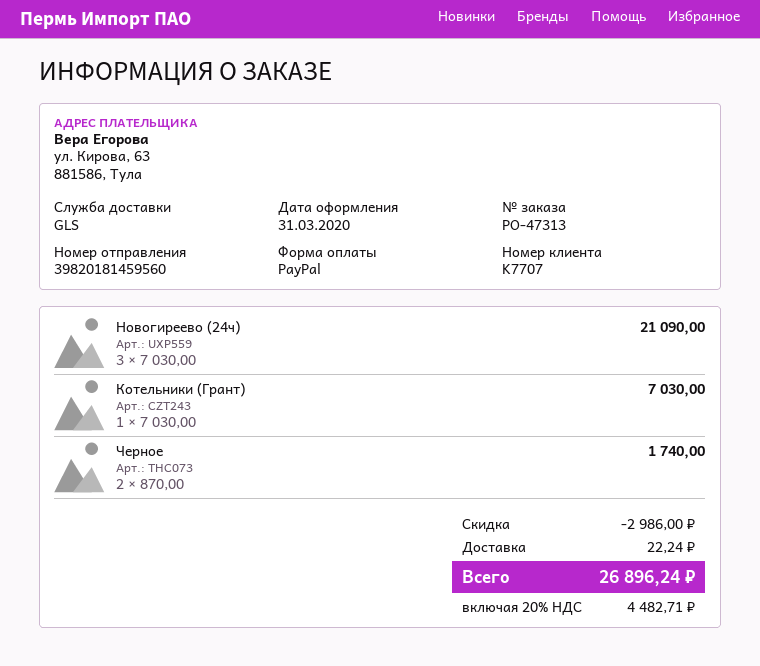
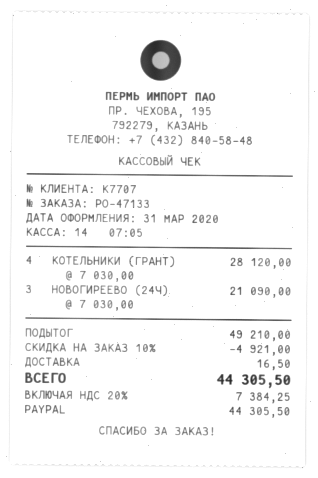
order number: PO-47313 -> PO-47133
Котельники (Грант): 1 x 7030.00 = 7030.00 -> 4 x 7030.00 = 28120.00
Черное: 2 x 870.00 = 1740.00 -> none
discount: 2986.00 -> 4921.00
shipping: 22.24 -> 16.50
tax: 20% = 4482.71 -> 20% = 7384.25
total: 26896.24 -> 44305.50

